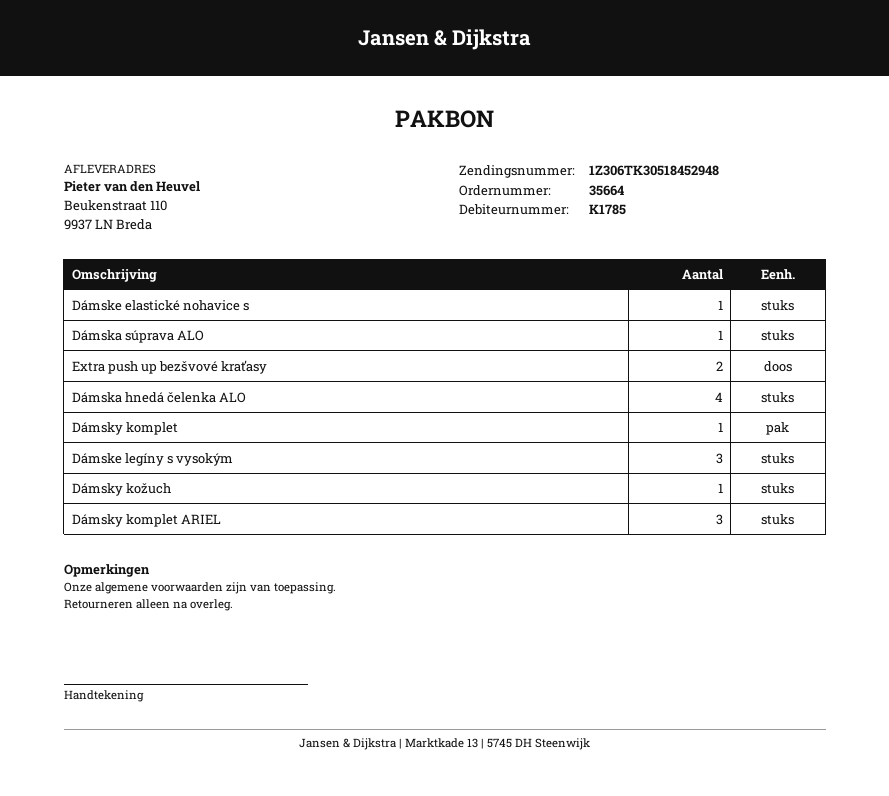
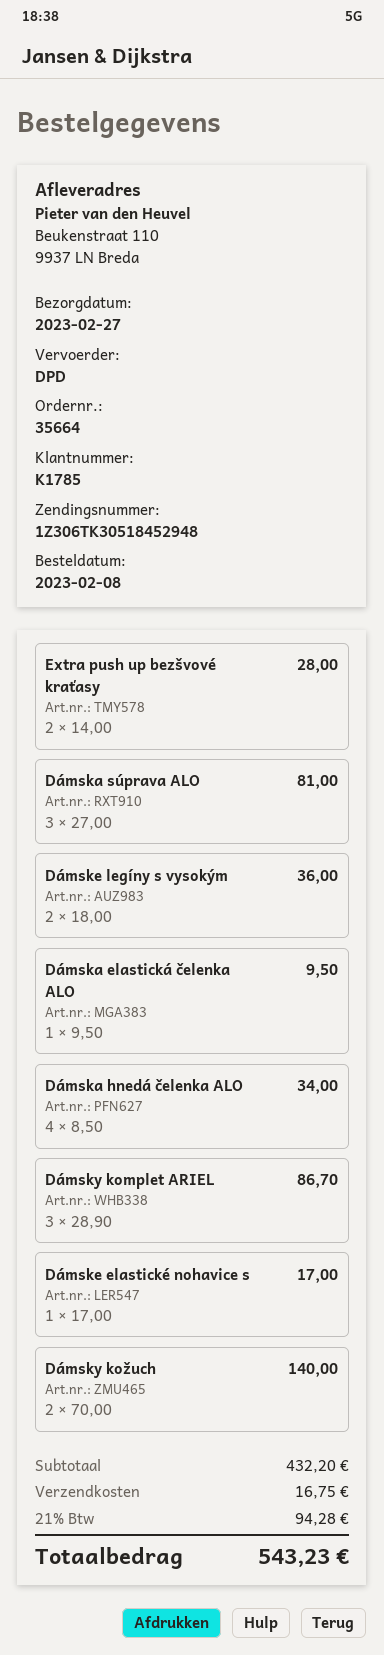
Dámska súprava ALO: 1 -> 3
Dámsky komplet: 1 -> none
Dámske legíny s vysokým: 3 -> 2
Dámsky kožuch: 1 -> 2
Dámska elastická čelenka ALO: none -> 1

